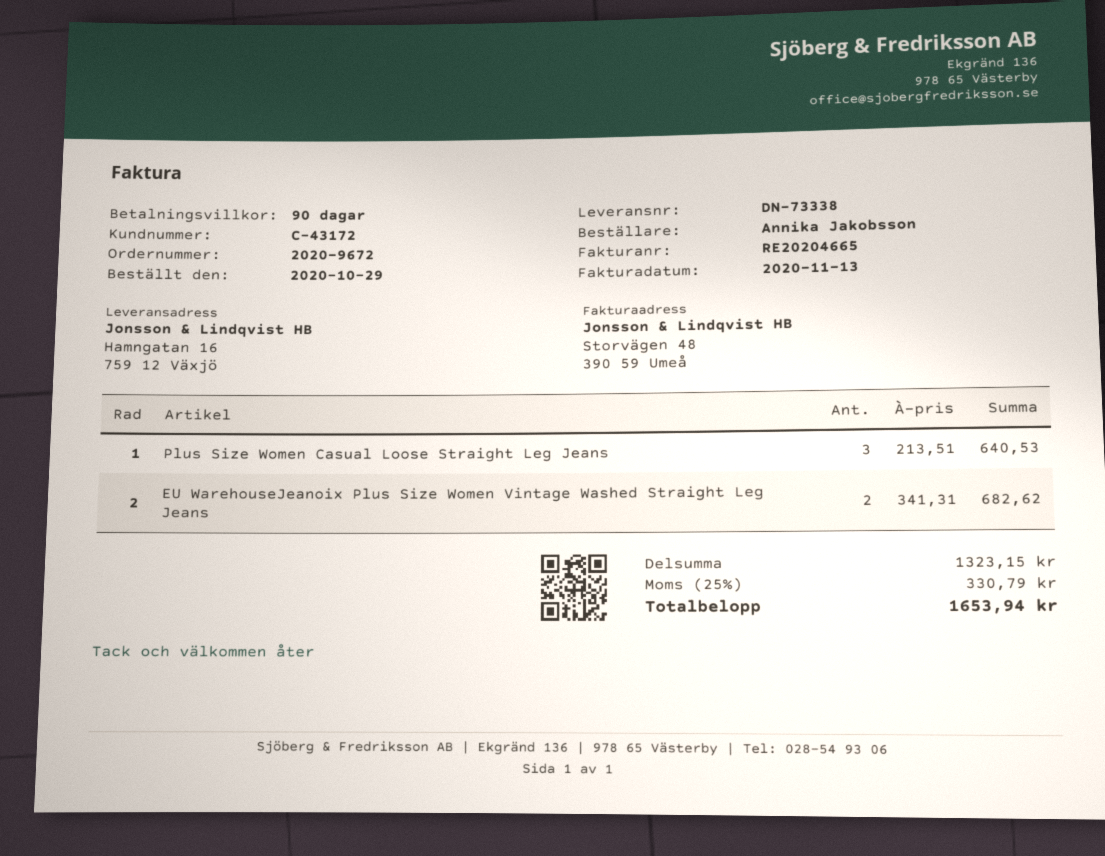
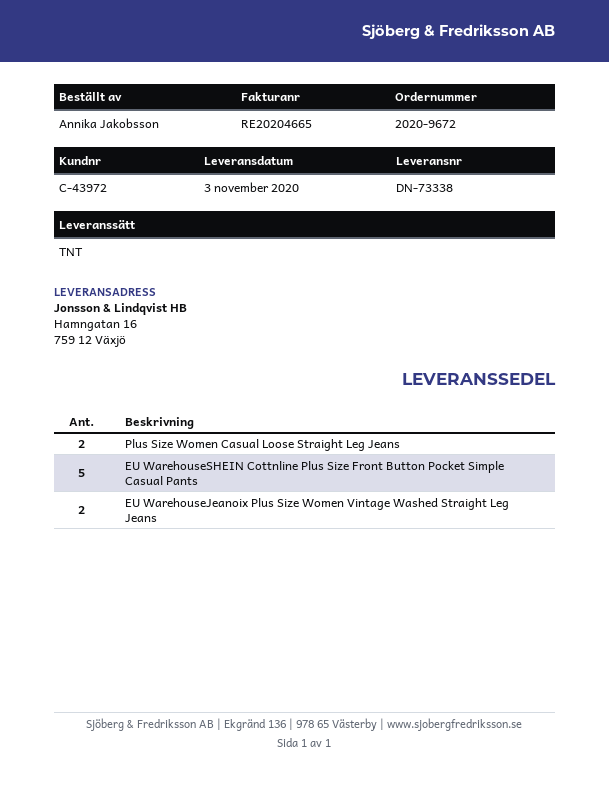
customer number: C-43172 -> C-43972
Plus Size Women Casual Loose Straight Leg Jeans: 3 -> 2
EU WarehouseSHEIN Cottnline Plus Size Front Button Pocket Simple Casual Pants: none -> 5

